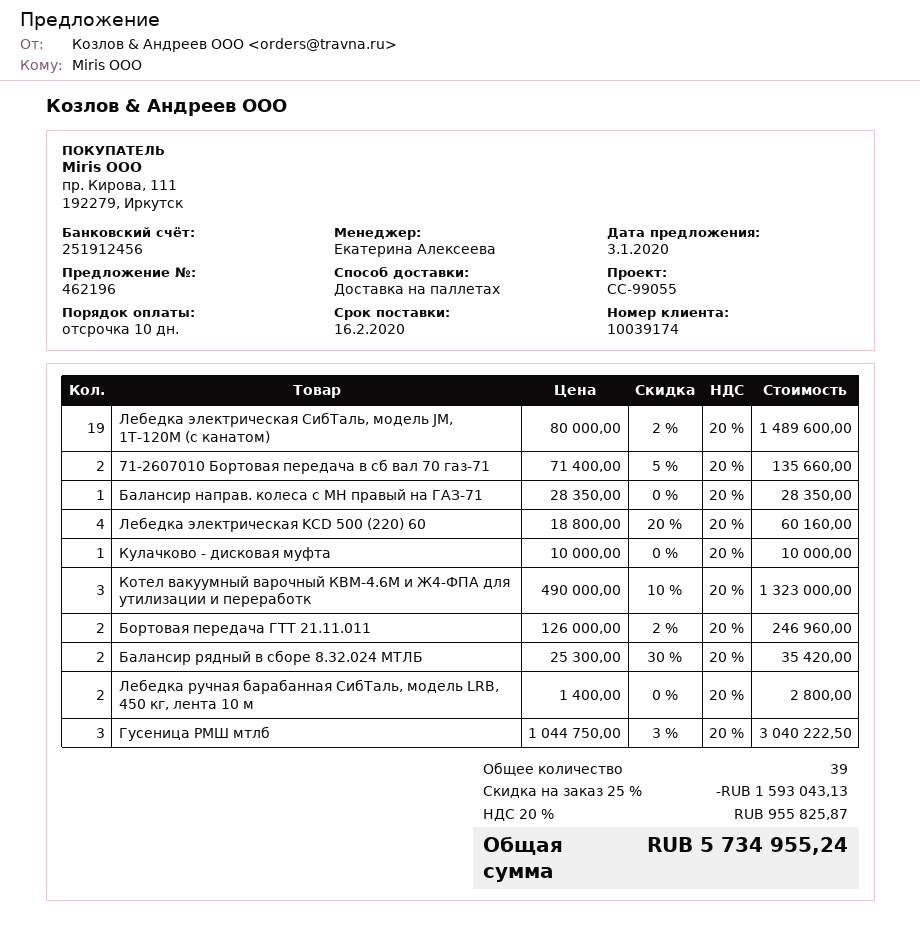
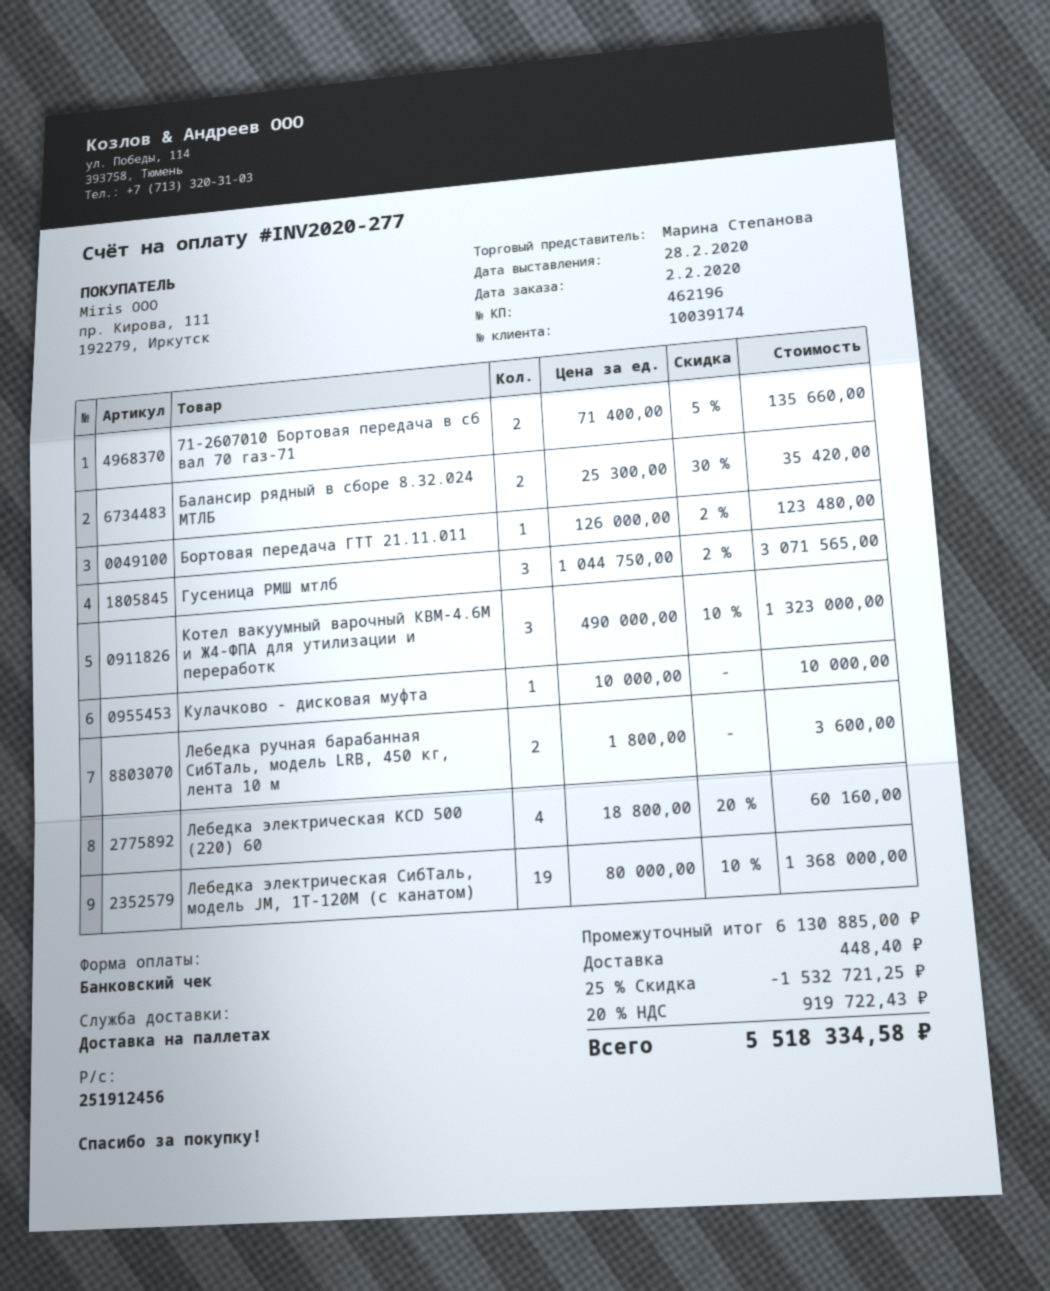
sales rep: Екатерина Алексеева -> Марина Степанова
Лебедка электрическая СибТаль, модель JM, 1Т-120М (с канатом): 19 x 80000.00 - 2% = 1489600.00 -> 19 x 80000.00 - 10% = 1368000.00
Балансир направ. колеса с МН правый на ГАЗ-71: 1 x 28350.00 = 28350.00 -> none
Бортовая передача ГТТ 21.11.011: 2 x 126000.00 - 2% = 246960.00 -> 1 x 126000.00 - 2% = 123480.00
Лебедка ручная барабанная СибТаль, модель LRB, 450 кг, лента 10 м: 2 x 1400.00 = 2800.00 -> 2 x 1800.00 = 3600.00
Гусеница РМШ мтлб: 3 x 1044750.00 - 3% = 3040222.50 -> 3 x 1044750.00 - 2% = 3071565.00
discount: 25% = 1593043.13 -> 25% = 1532721.25
shipping: none -> 448.40
tax: 20% = 955825.87 -> 20% = 919722.43
total: 5734955.24 -> 5518334.58

